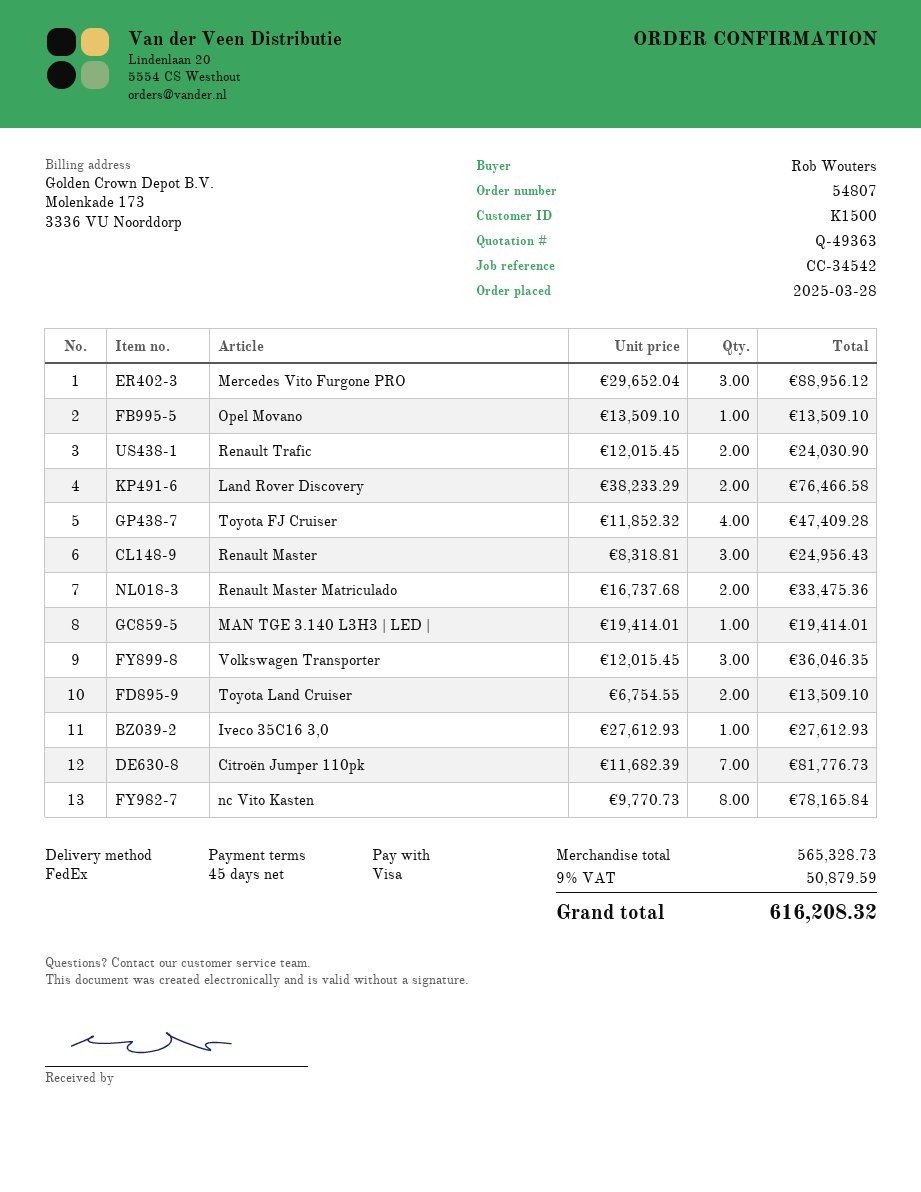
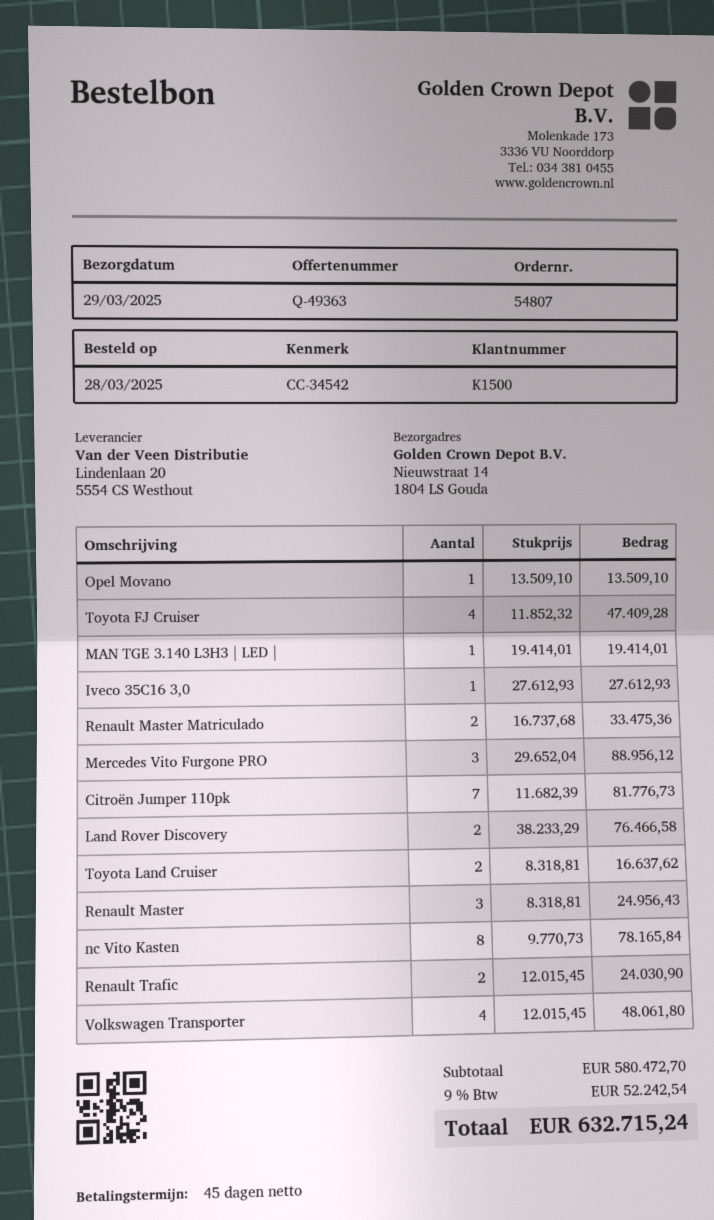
Volkswagen Transporter: 3 x 12015.45 = 36046.35 -> 4 x 12015.45 = 48061.80
Toyota Land Cruiser: 2 x 6754.55 = 13509.10 -> 2 x 8318.81 = 16637.62
subtotal: 565328.73 -> 580472.70
tax: 9% = 50879.59 -> 9% = 52242.54
total: 616208.32 -> 632715.24

